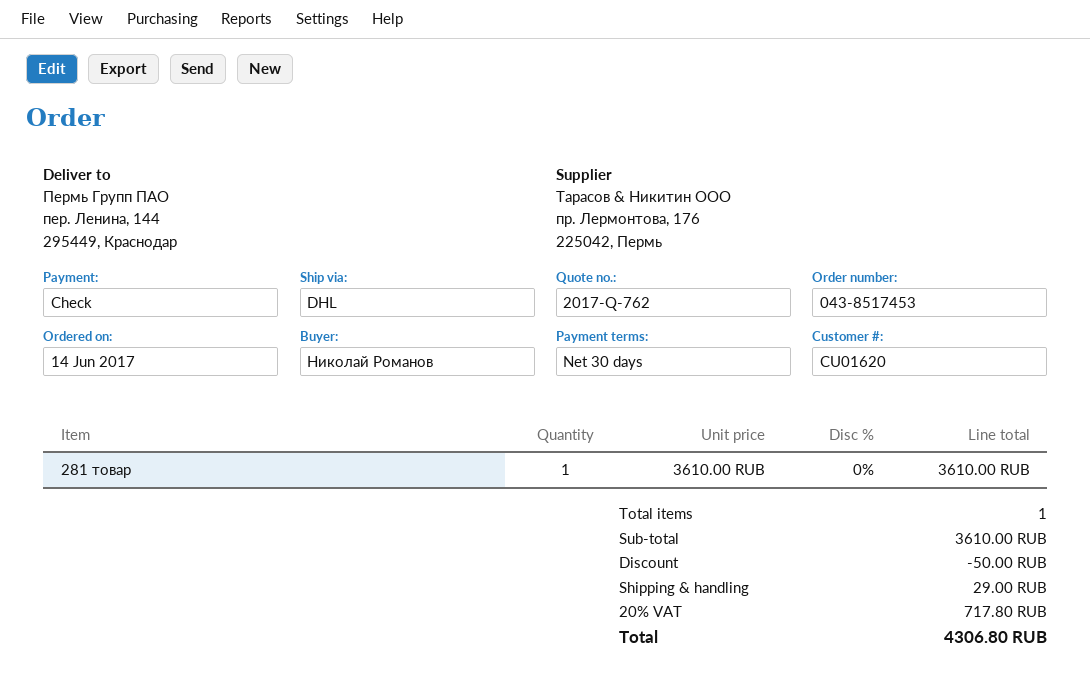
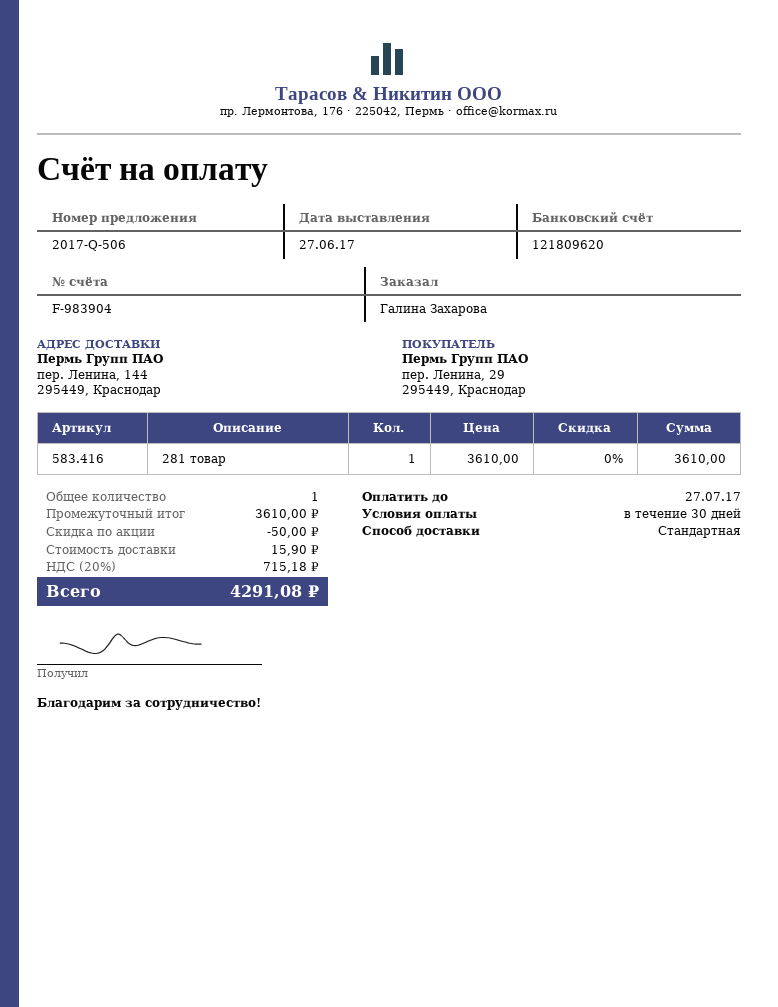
quote number: 2017-Q-762 -> 2017-Q-506
ordered by: Николай Романов -> Галина Захарова
shipping method: DHL -> standard
shipping: 29.00 -> 15.90
tax: 20% = 717.80 -> 20% = 715.18
total: 4306.80 -> 4291.08

